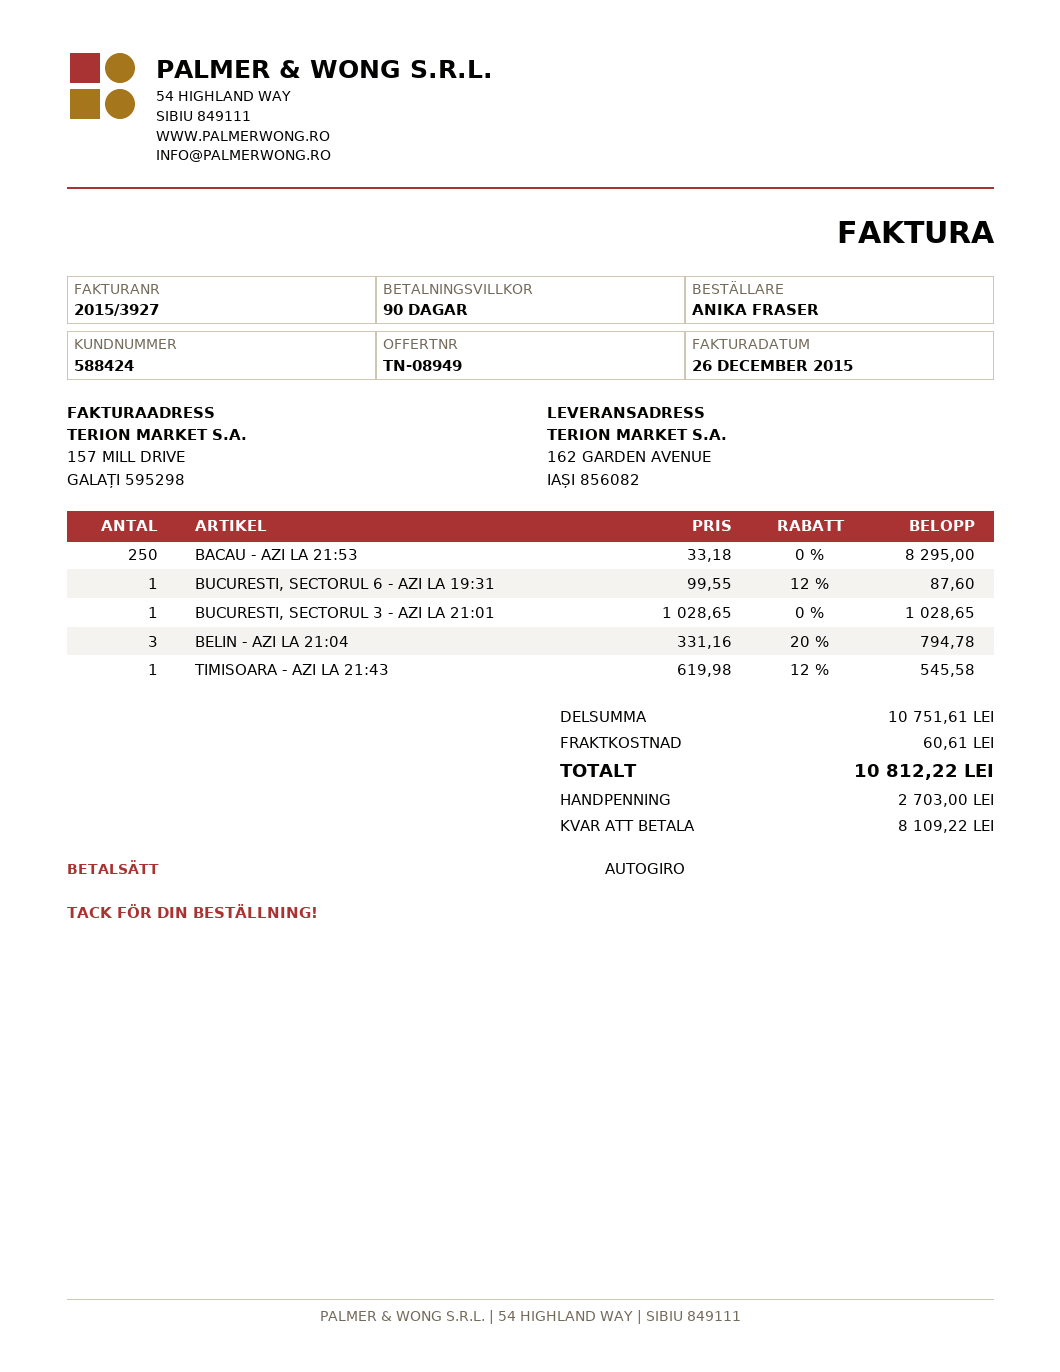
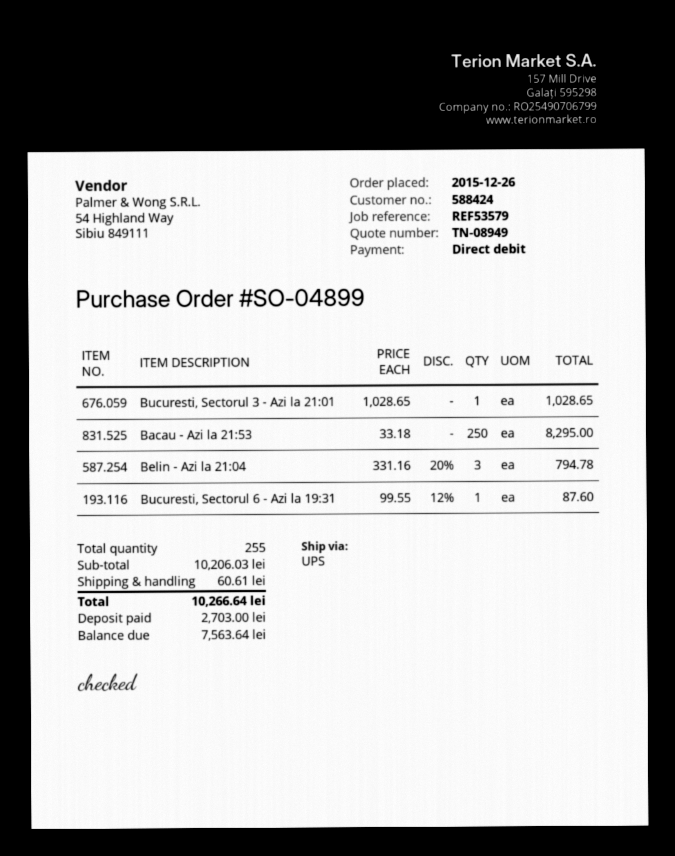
TIMISOARA - AZI LA 21:43: 1 x 619.98 - 12% = 545.58 -> none
subtotal: 10751.61 -> 10206.03
total: 10812.22 -> 10266.64
balance: 8109.22 -> 7563.64

